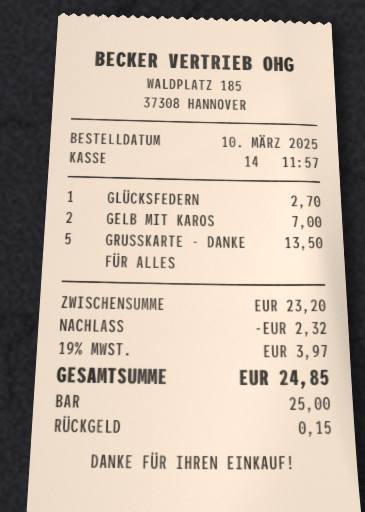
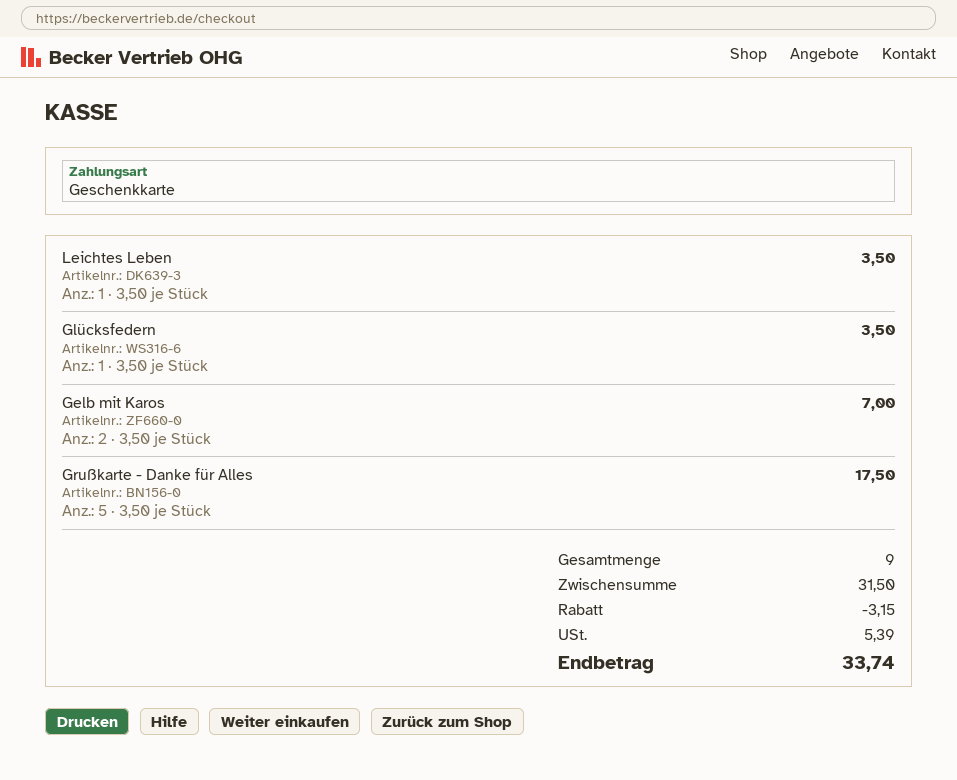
payment method: cash -> gift card
GLÜCKSFEDERN: 1 for 2.70 -> 1 for 3.50
GRUSSKARTE - DANKE FÜR ALLES: 5 for 13.50 -> 5 for 17.50
Leichtes Leben: none -> 1 for 3.50
subtotal: 23.20 -> 31.50
discount: 2.32 -> 3.15
tax: 3.97 -> 5.39
total: 24.85 -> 33.74

